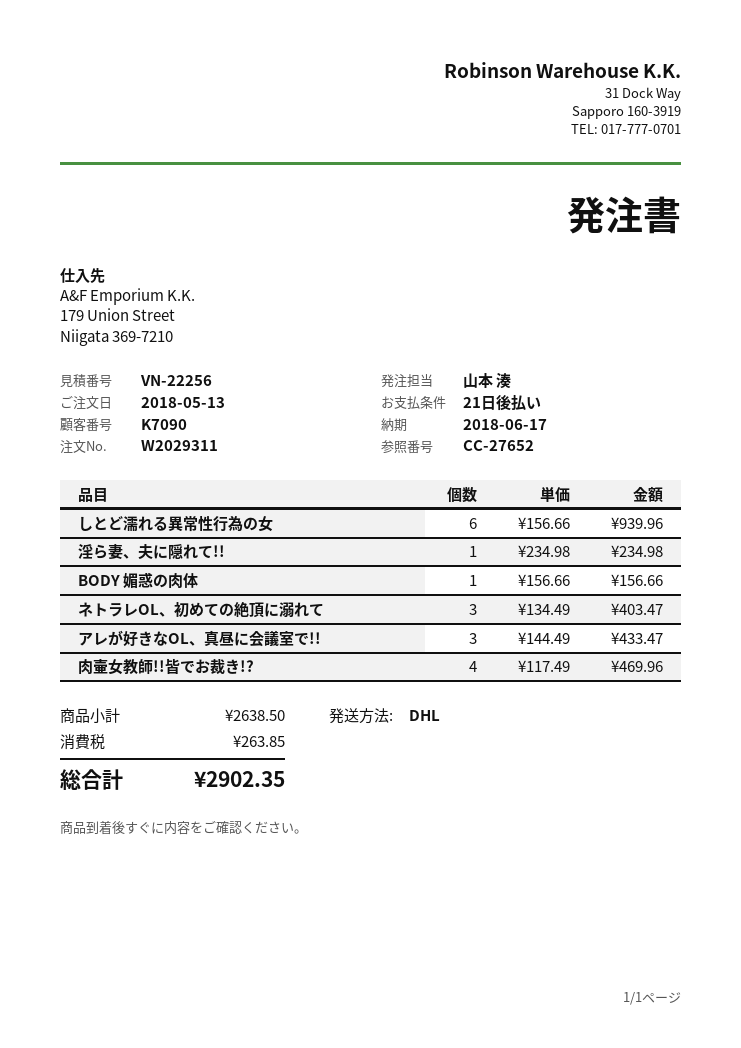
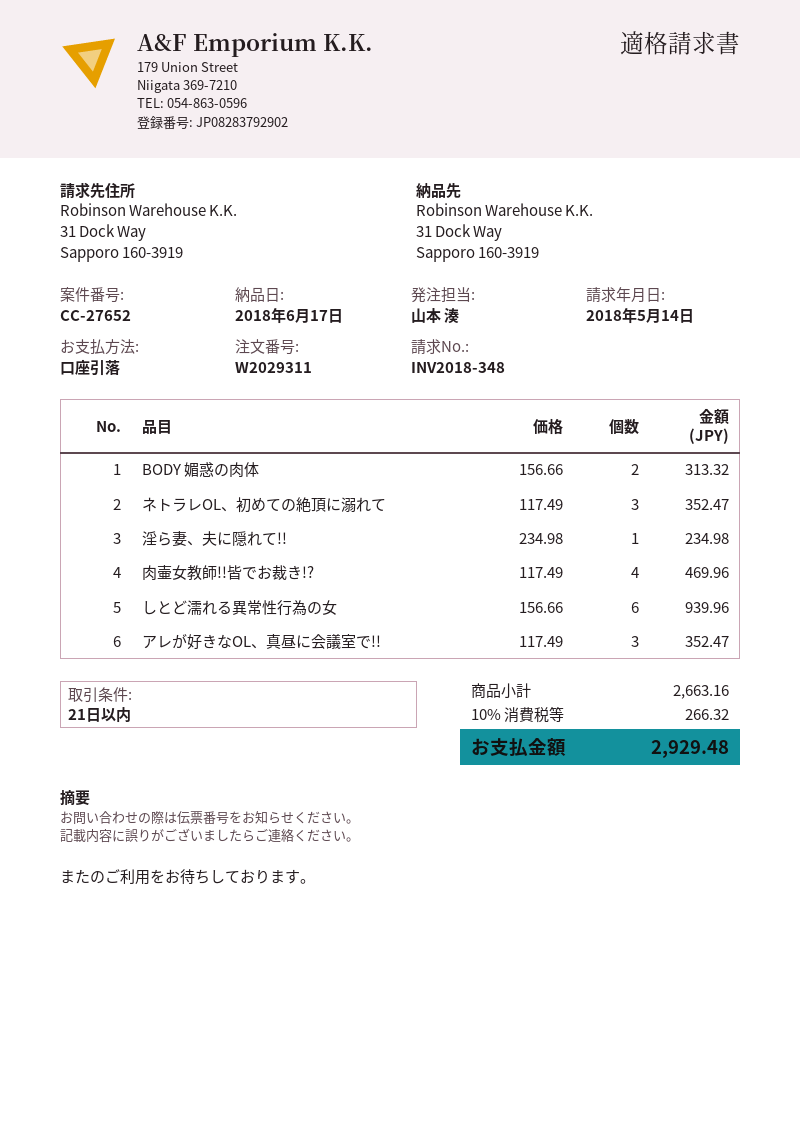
BODY 媚惑の肉体: 1 x 156.66 = 156.66 -> 2 x 156.66 = 313.32
ネトラレOL、初めての絶頂に溺れて: 3 x 134.49 = 403.47 -> 3 x 117.49 = 352.47
アレが好きなOL、真昼に会議室で!!: 3 x 144.49 = 433.47 -> 3 x 117.49 = 352.47
subtotal: 2638.50 -> 2663.16
tax: 263.85 -> 266.32
total: 2902.35 -> 2929.48

